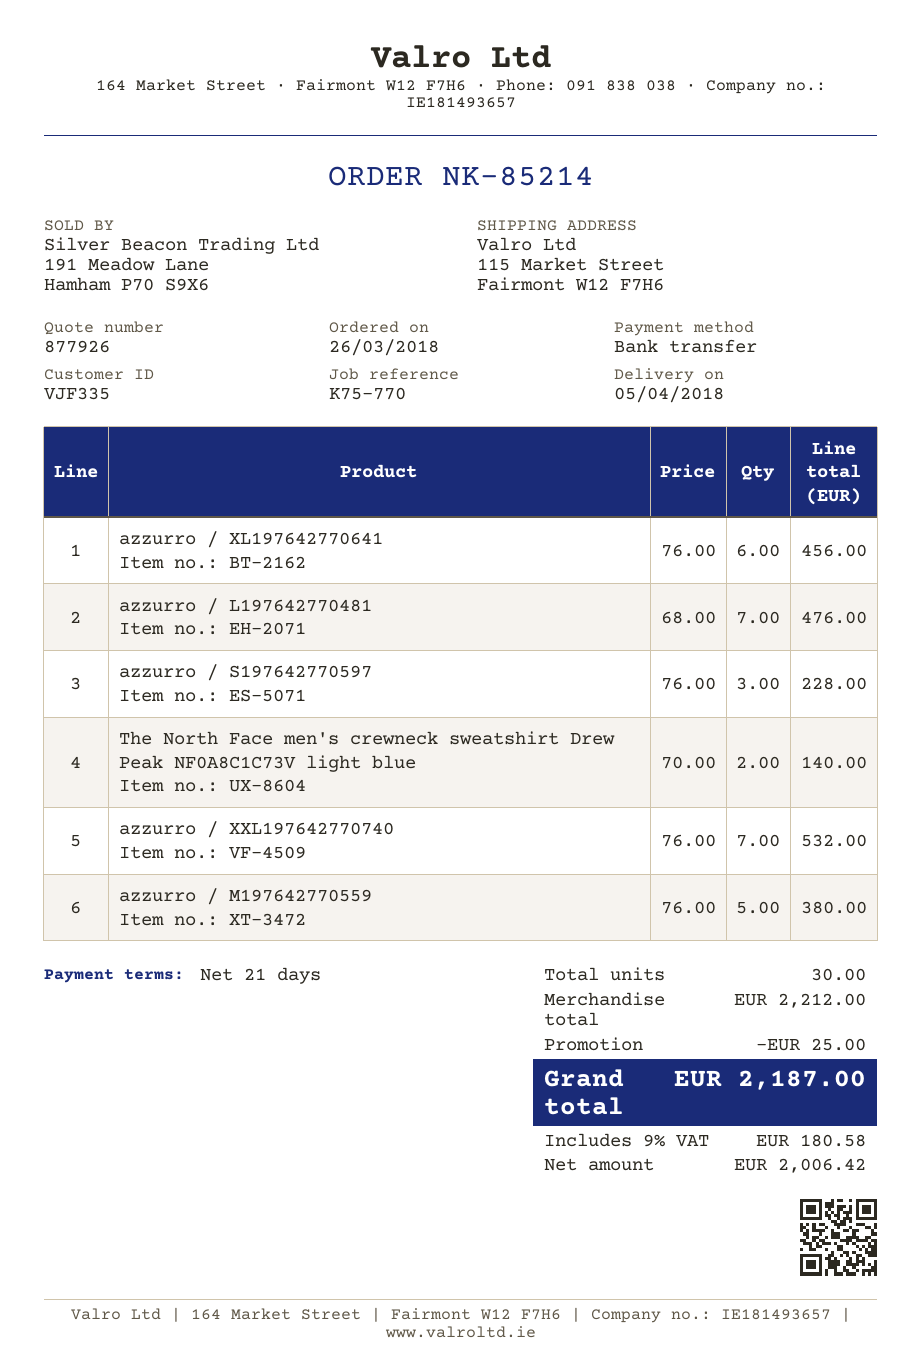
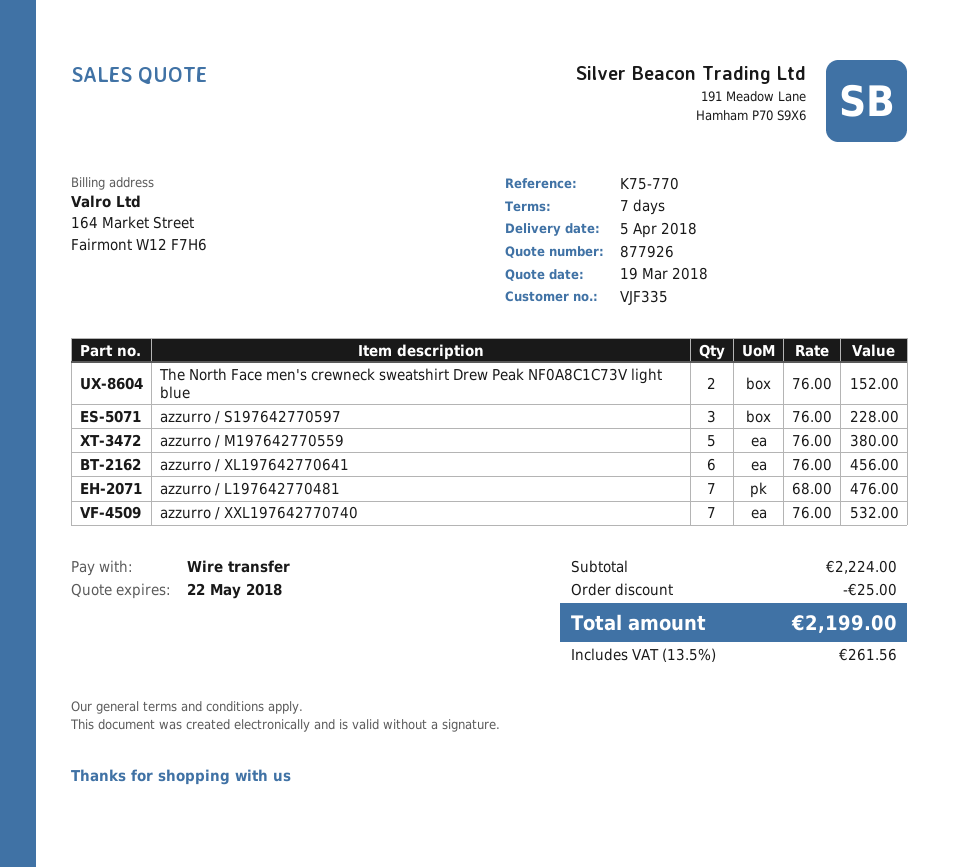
payment terms: 21 days -> 7 days
The North Face men's crewneck sweatshirt Drew Peak NF0A8C1C73V light blue: 2 x 70.00 = 140.00 -> 2 x 76.00 = 152.00
subtotal: 2212.00 -> 2224.00
tax: 9% = 180.58 -> 13.5% = 261.56
total: 2187.00 -> 2199.00

